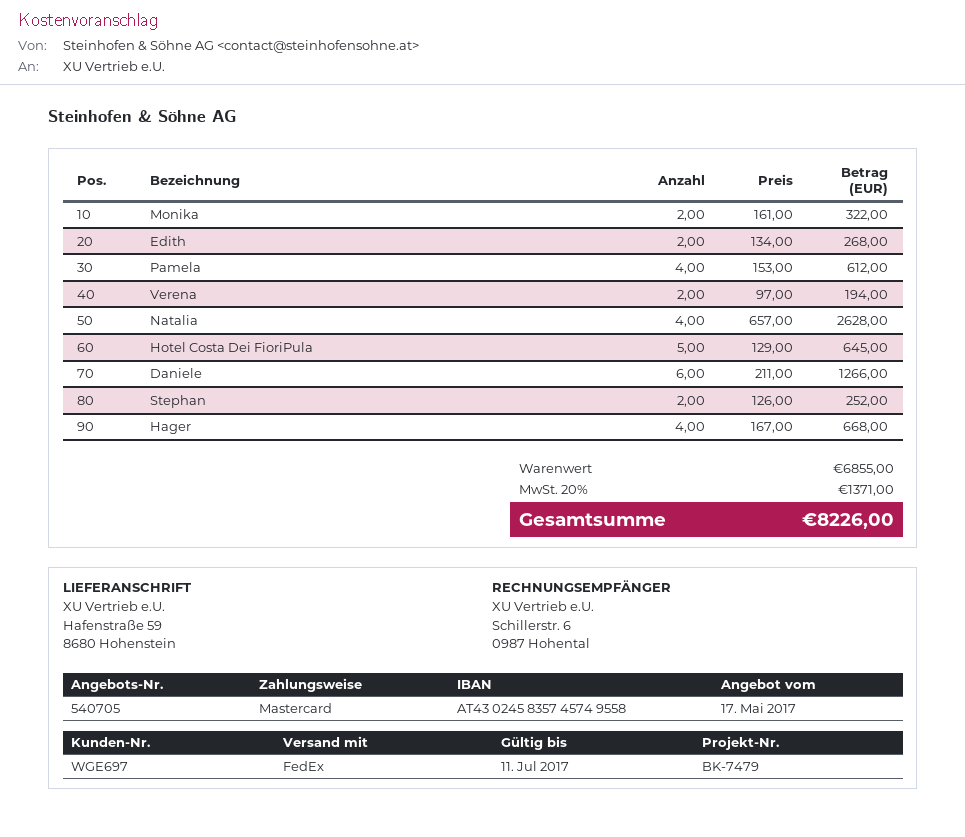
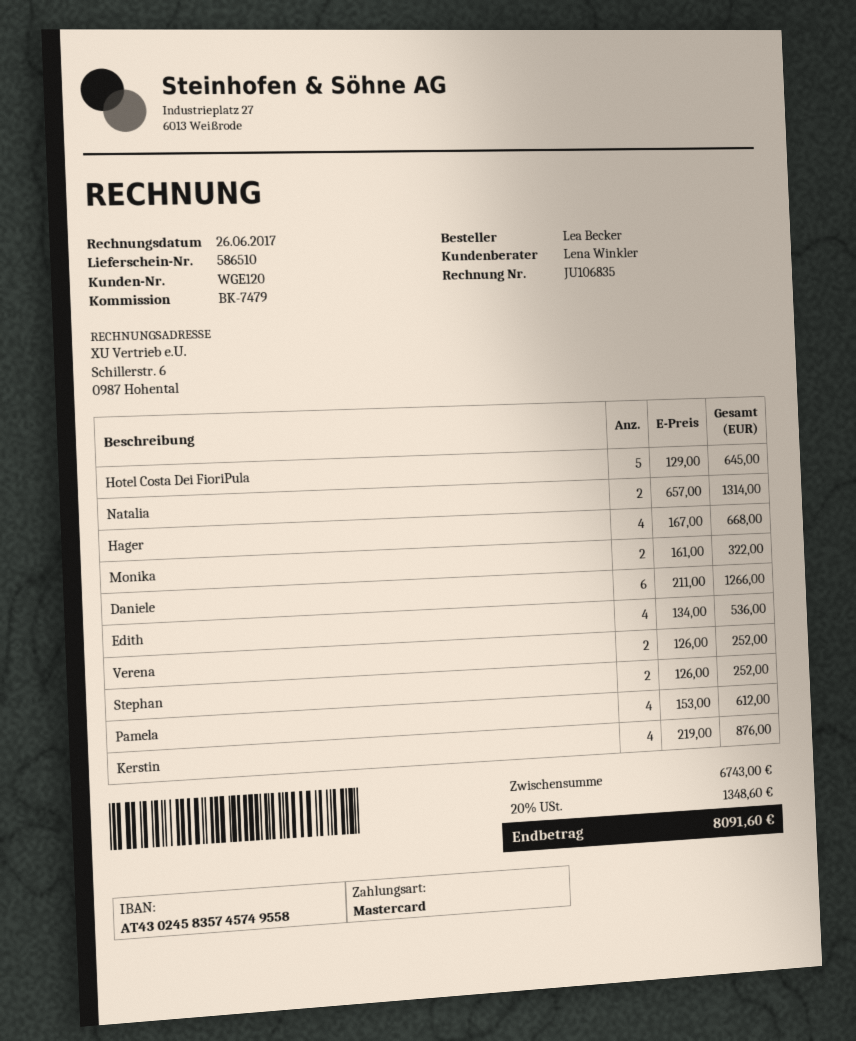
customer number: WGE697 -> WGE120
Edith: 2 x 134.00 = 268.00 -> 4 x 134.00 = 536.00
Verena: 2 x 97.00 = 194.00 -> 2 x 126.00 = 252.00
Natalia: 4 x 657.00 = 2628.00 -> 2 x 657.00 = 1314.00
Kerstin: none -> 4 x 219.00 = 876.00
subtotal: 6855.00 -> 6743.00
tax: 20% = 1371.00 -> 20% = 1348.60
total: 8226.00 -> 8091.60

